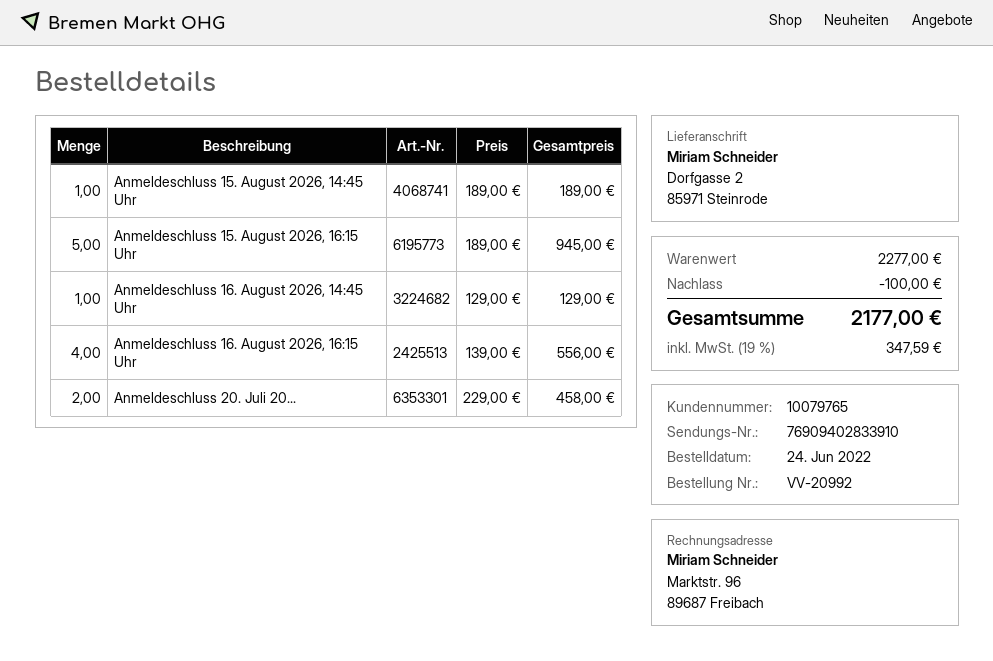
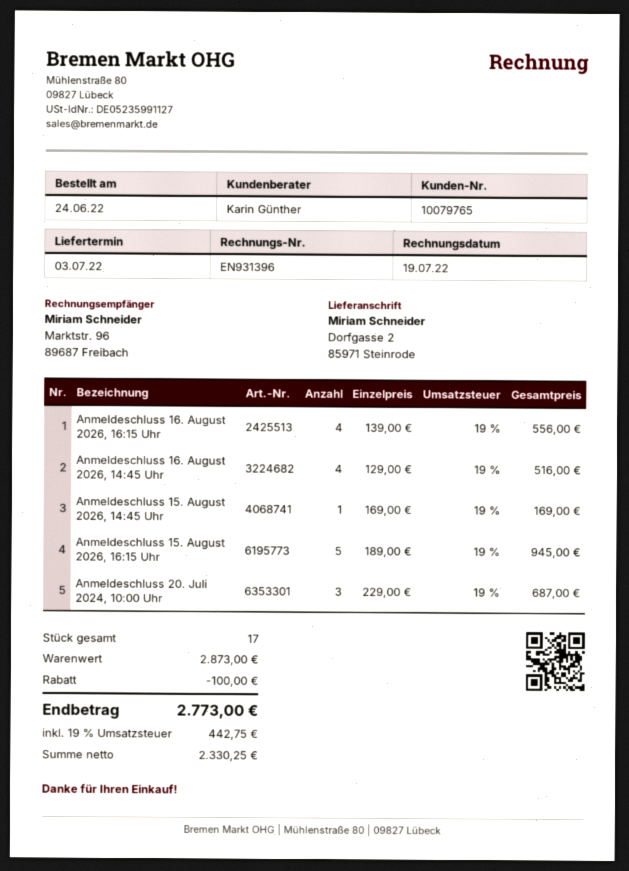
Anmeldeschluss 15. August 2026, 14:45 Uhr: 1 x 189.00 = 189.00 -> 1 x 169.00 = 169.00
Anmeldeschluss 16. August 2026, 14:45 Uhr: 1 x 129.00 = 129.00 -> 4 x 129.00 = 516.00
Anmeldeschluss 20. Juli 20...: 2 x 229.00 = 458.00 -> 3 x 229.00 = 687.00
subtotal: 2277.00 -> 2873.00
tax: 19% = 347.59 -> 19% = 442.75
total: 2177.00 -> 2773.00

